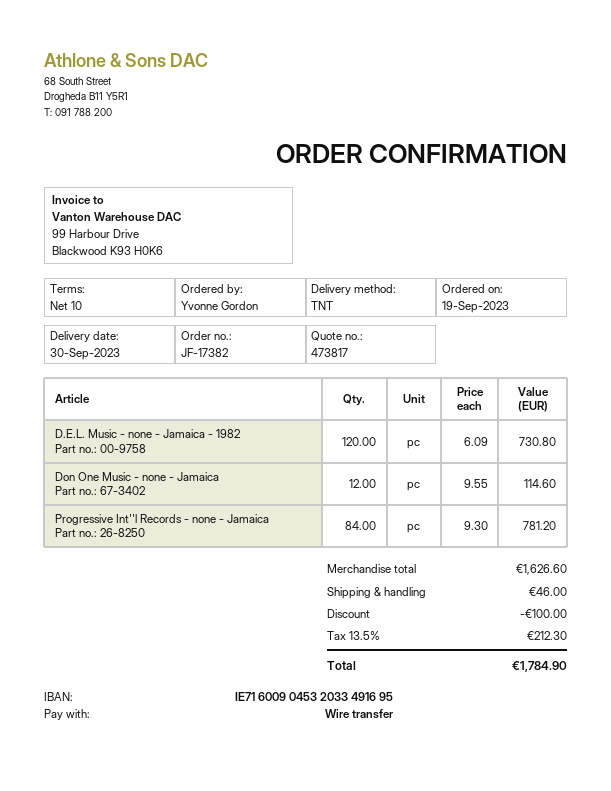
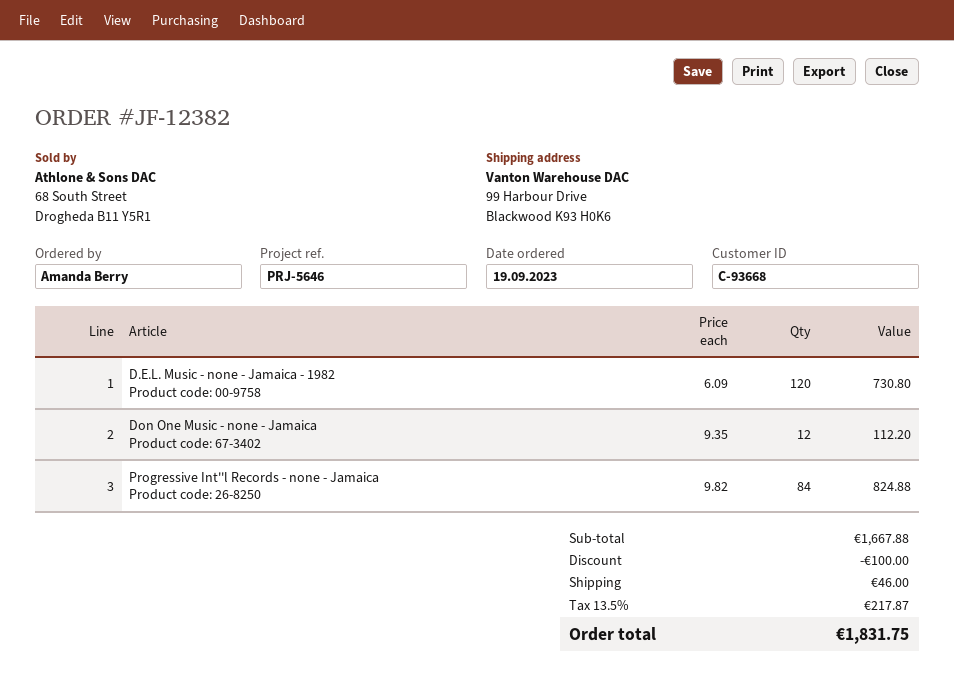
order number: JF-17382 -> JF-12382
ordered by: Yvonne Gordon -> Amanda Berry
Don One Music - none - Jamaica: 12 x 9.55 = 114.60 -> 12 x 9.35 = 112.20
Progressive Int''l Records - none - Jamaica: 84 x 9.30 = 781.20 -> 84 x 9.82 = 824.88
subtotal: 1626.60 -> 1667.88
tax: 13.5% = 212.30 -> 13.5% = 217.87
total: 1784.90 -> 1831.75

